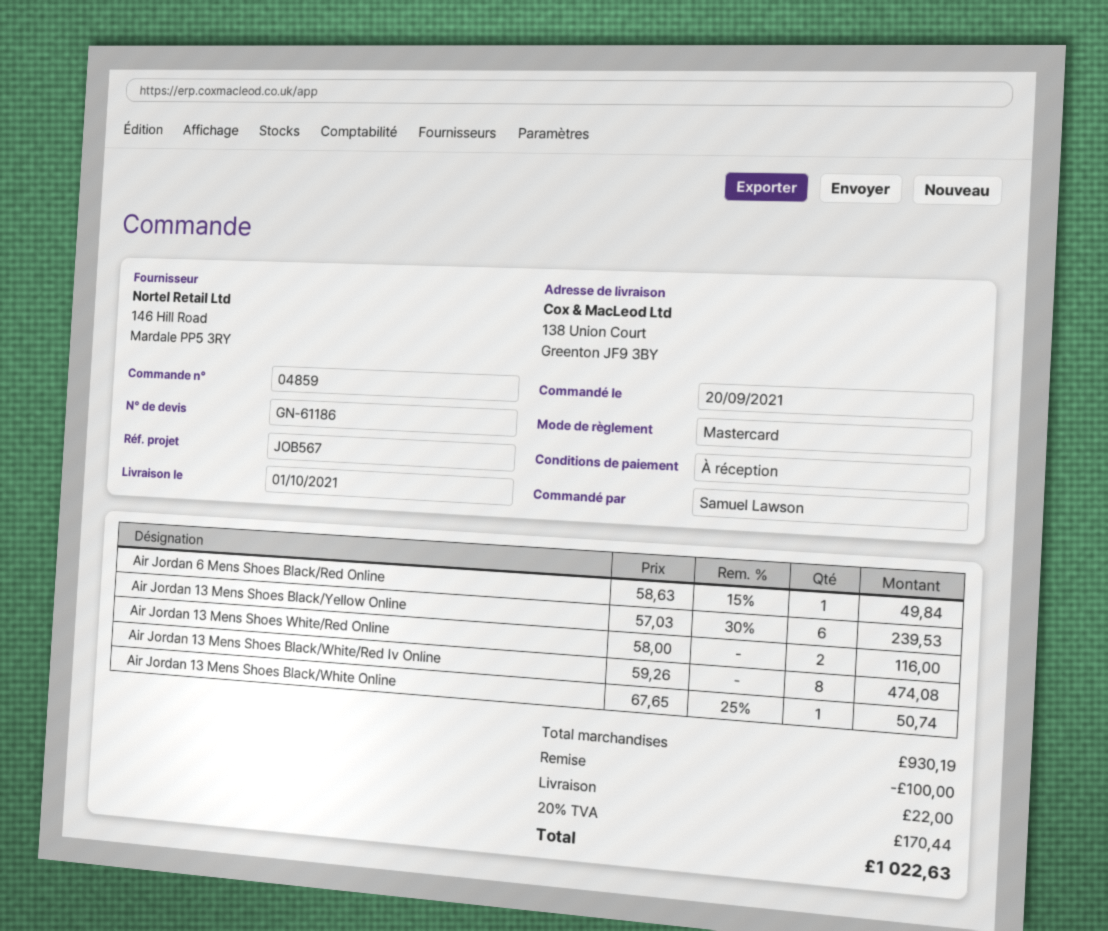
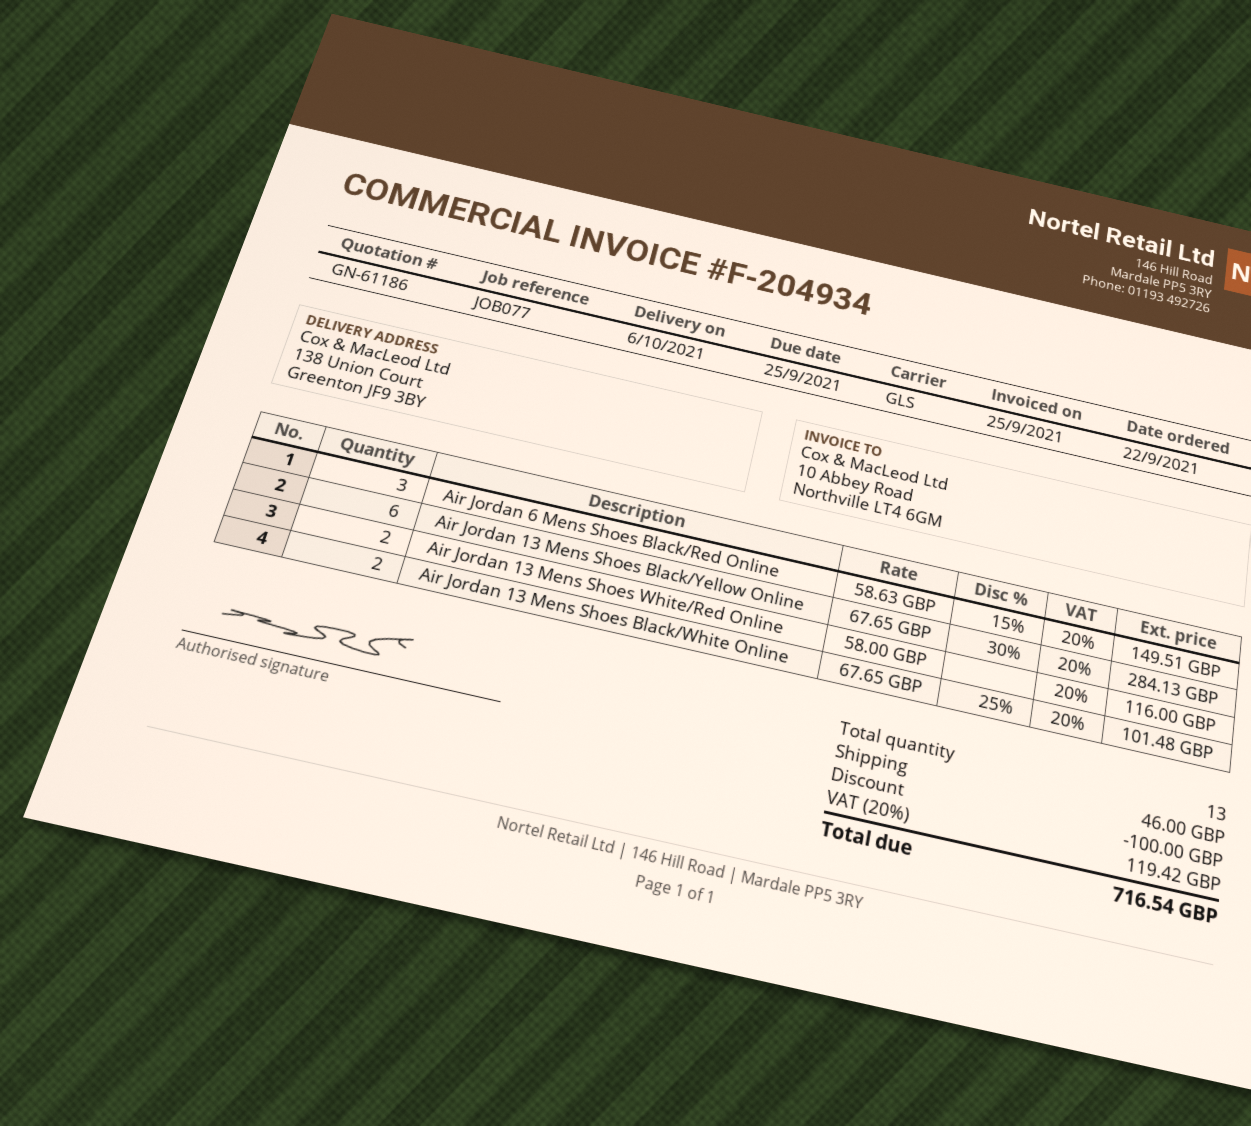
order date: 2021-09-20 -> 2021-09-22
delivery date: 2021-10-01 -> 2021-10-06
reference: JOB567 -> JOB077
Air Jordan 6 Mens Shoes Black/Red Online: 1 x 58.63 - 15% = 49.84 -> 3 x 58.63 - 15% = 149.51
Air Jordan 13 Mens Shoes Black/Yellow Online: 6 x 57.03 - 30% = 239.53 -> 6 x 67.65 - 30% = 284.13
Air Jordan 13 Mens Shoes Black/White/Red Iv Online: 8 x 59.26 = 474.08 -> none
Air Jordan 13 Mens Shoes Black/White Online: 1 x 67.65 - 25% = 50.74 -> 2 x 67.65 - 25% = 101.48
shipping: 22.00 -> 46.00
tax: 20% = 170.44 -> 20% = 119.42
total: 1022.63 -> 716.54

